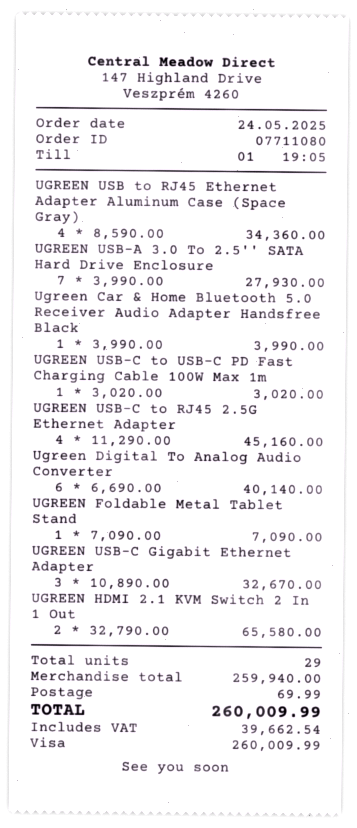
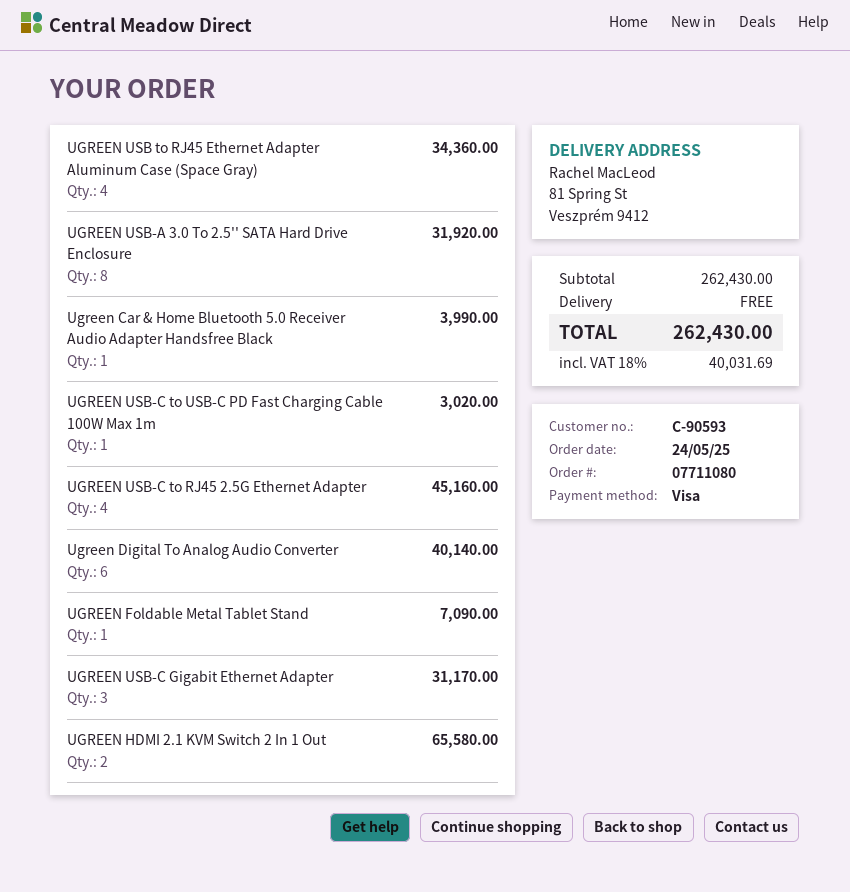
UGREEN USB-A 3.0 To 2.5'' SATA Hard Drive Enclosure: 7 for 27930.00 -> 8 for 31920.00
UGREEN USB-C Gigabit Ethernet Adapter: 3 for 32670.00 -> 3 for 31170.00
subtotal: 259940.00 -> 262430.00
shipping: 69.99 -> 0.00
tax: 39662.54 -> 40031.69
total: 260009.99 -> 262430.00

